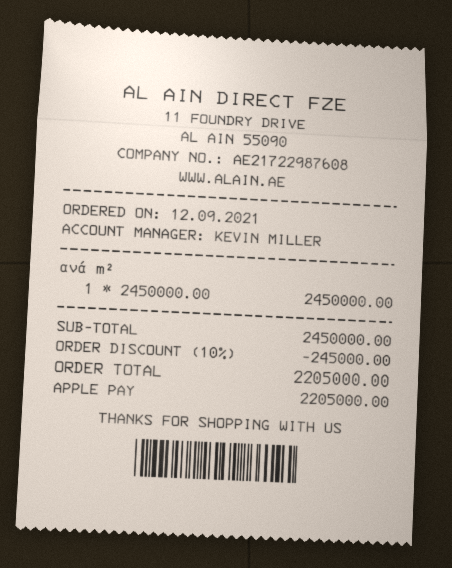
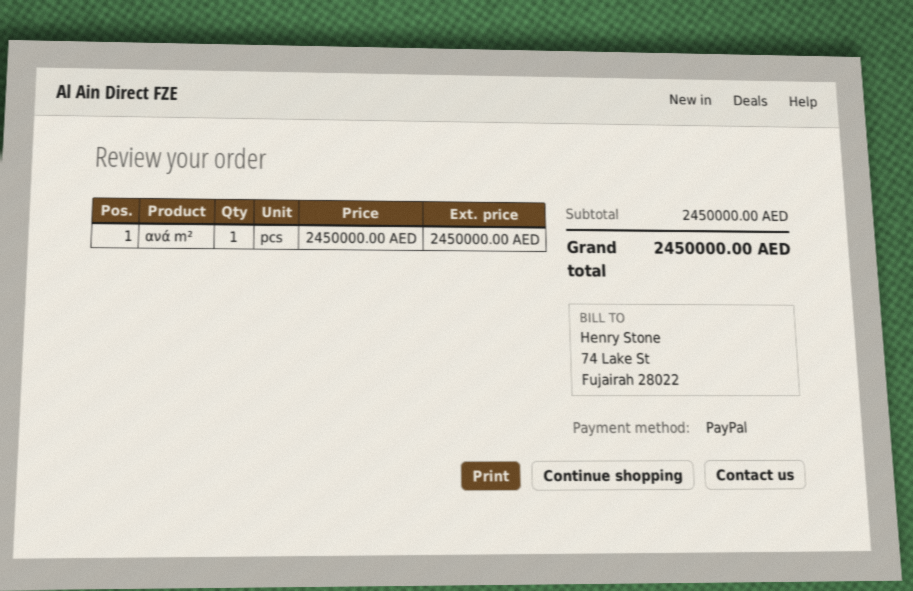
payment method: Apple Pay -> PayPal
discount: 10% = 245000.00 -> none
total: 2205000.00 -> 2450000.00

